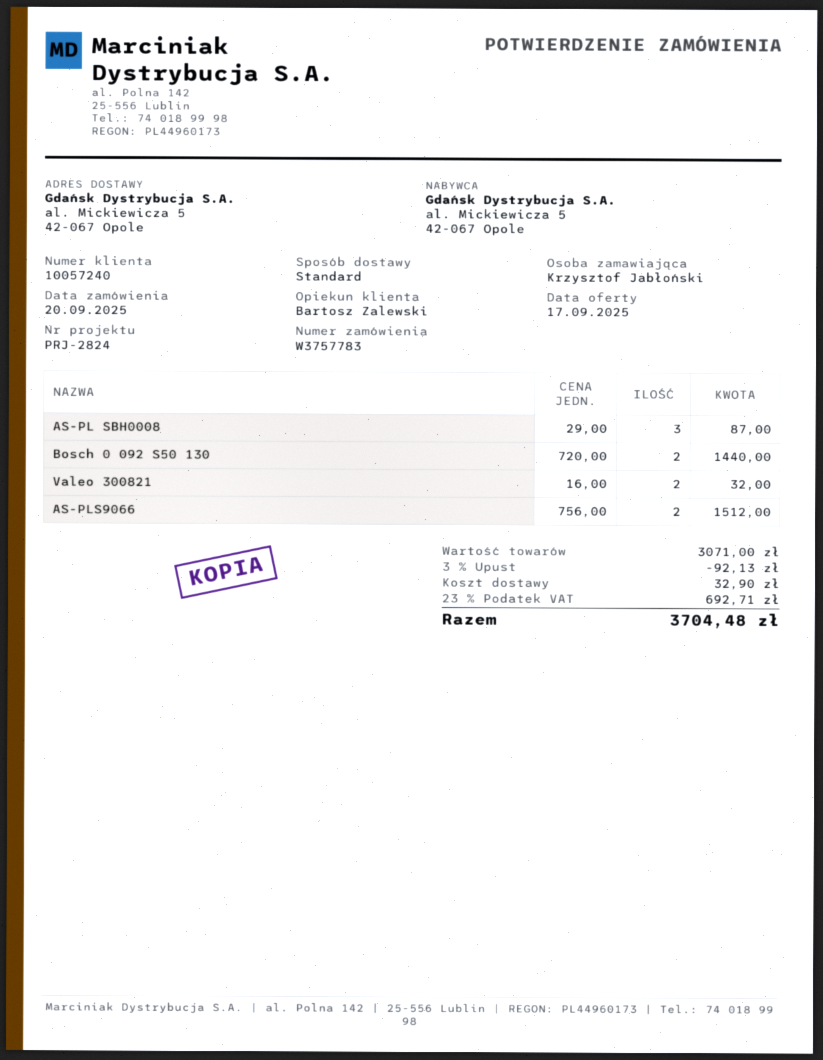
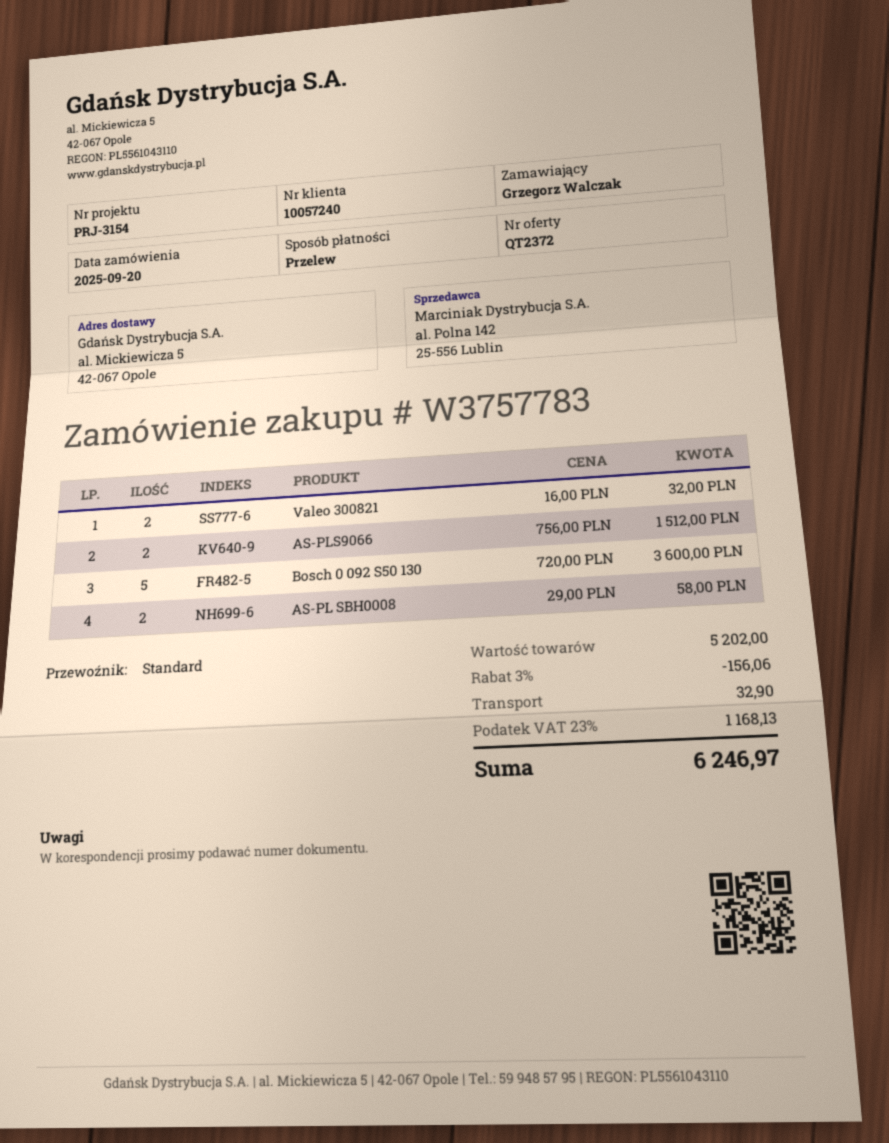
reference: PRJ-2824 -> PRJ-3154
ordered by: Krzysztof Jabłoński -> Grzegorz Walczak
AS-PL SBH0008: 3 x 29.00 = 87.00 -> 2 x 29.00 = 58.00
Bosch 0 092 S50 130: 2 x 720.00 = 1440.00 -> 5 x 720.00 = 3600.00
subtotal: 3071.00 -> 5202.00
discount: 3% = 92.13 -> 3% = 156.06
tax: 23% = 692.71 -> 23% = 1168.13
total: 3704.48 -> 6246.97

